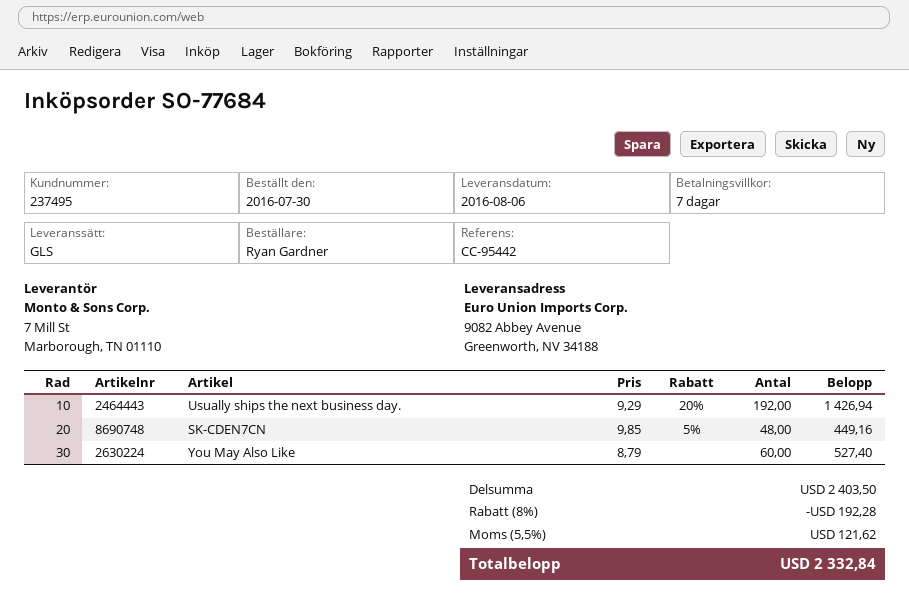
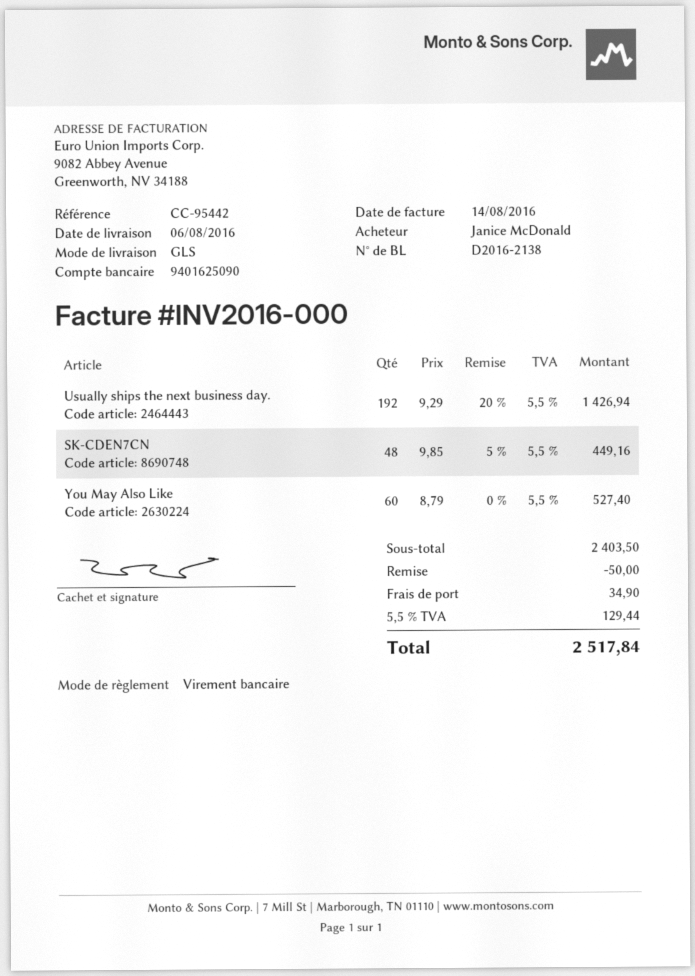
ordered by: Ryan Gardner -> Janice McDonald
discount: 192.28 -> 50.00
shipping: none -> 34.90
tax: 5.5% = 121.62 -> 5.5% = 129.44
total: 2332.84 -> 2517.84

